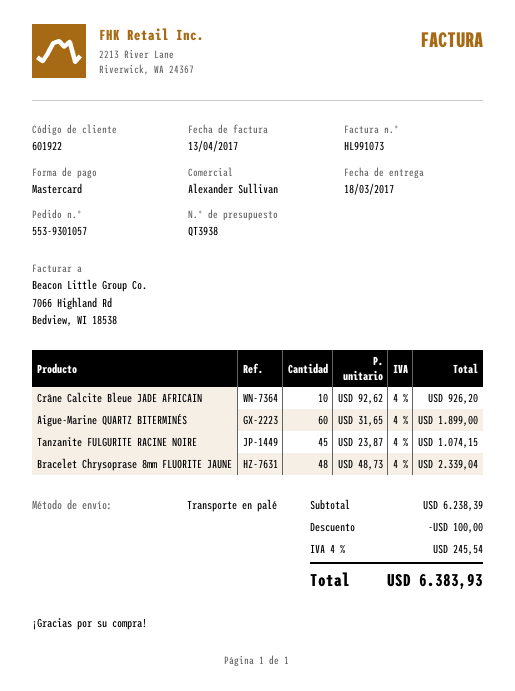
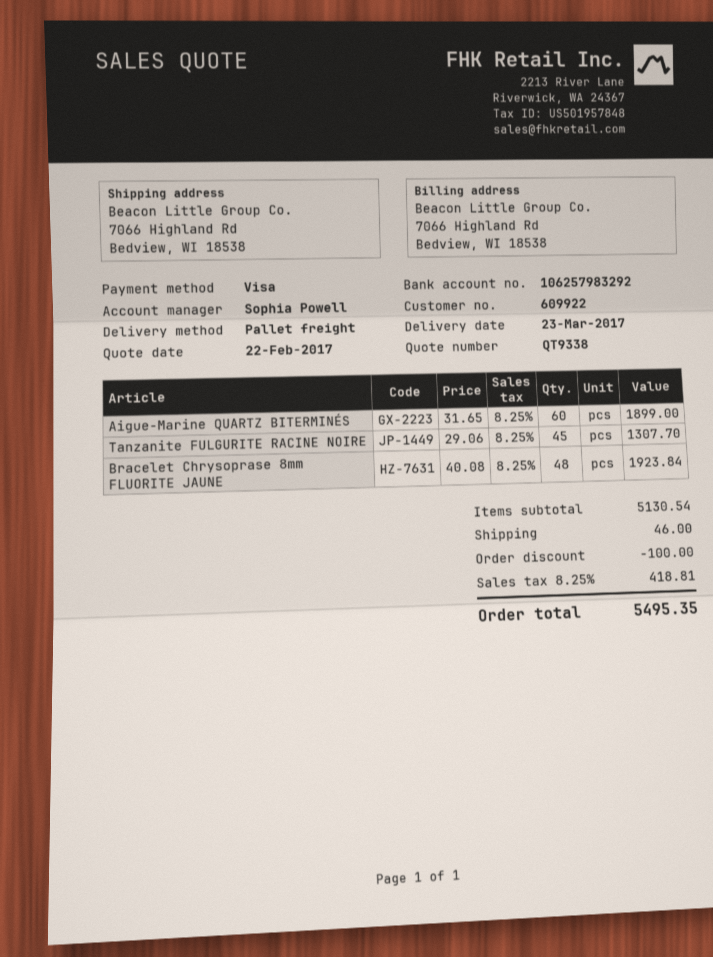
quote number: QT3938 -> QT9338
delivery date: 2017-03-18 -> 2017-03-23
customer number: 601922 -> 609922
sales rep: Alexander Sullivan -> Sophia Powell
payment method: Mastercard -> Visa
Crâne Calcite Bleue JADE AFRICAIN: 10 x 92.62 = 926.20 -> none
Tanzanite FULGURITE RACINE NOIRE: 45 x 23.87 = 1074.15 -> 45 x 29.06 = 1307.70
Bracelet Chrysoprase 8mm FLUORITE JAUNE: 48 x 48.73 = 2339.04 -> 48 x 40.08 = 1923.84
subtotal: 6238.39 -> 5130.54
shipping: none -> 46.00
tax: 4% = 245.54 -> 8.25% = 418.81
total: 6383.93 -> 5495.35

